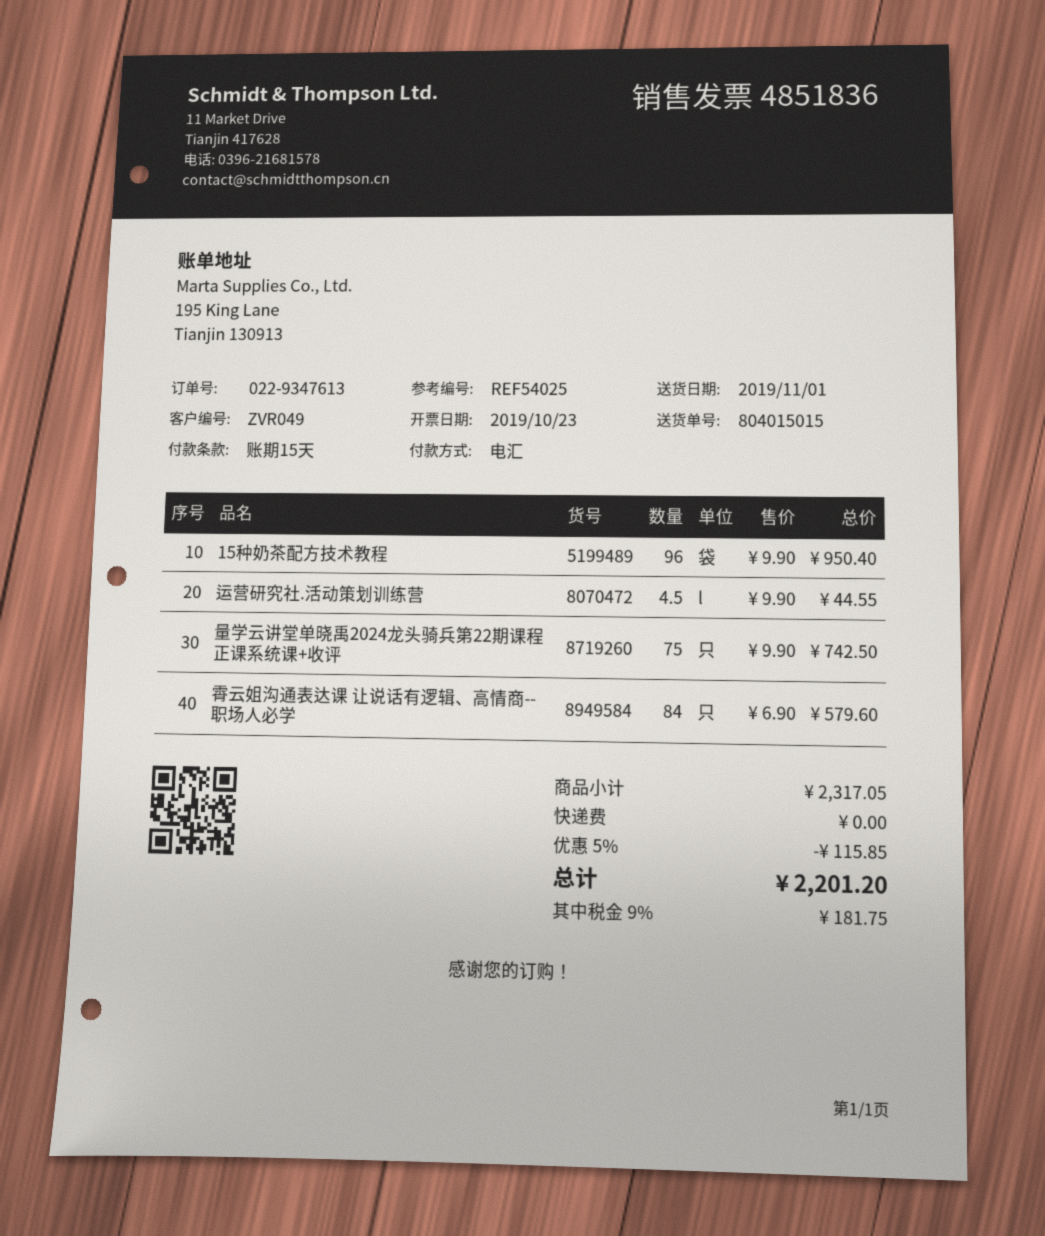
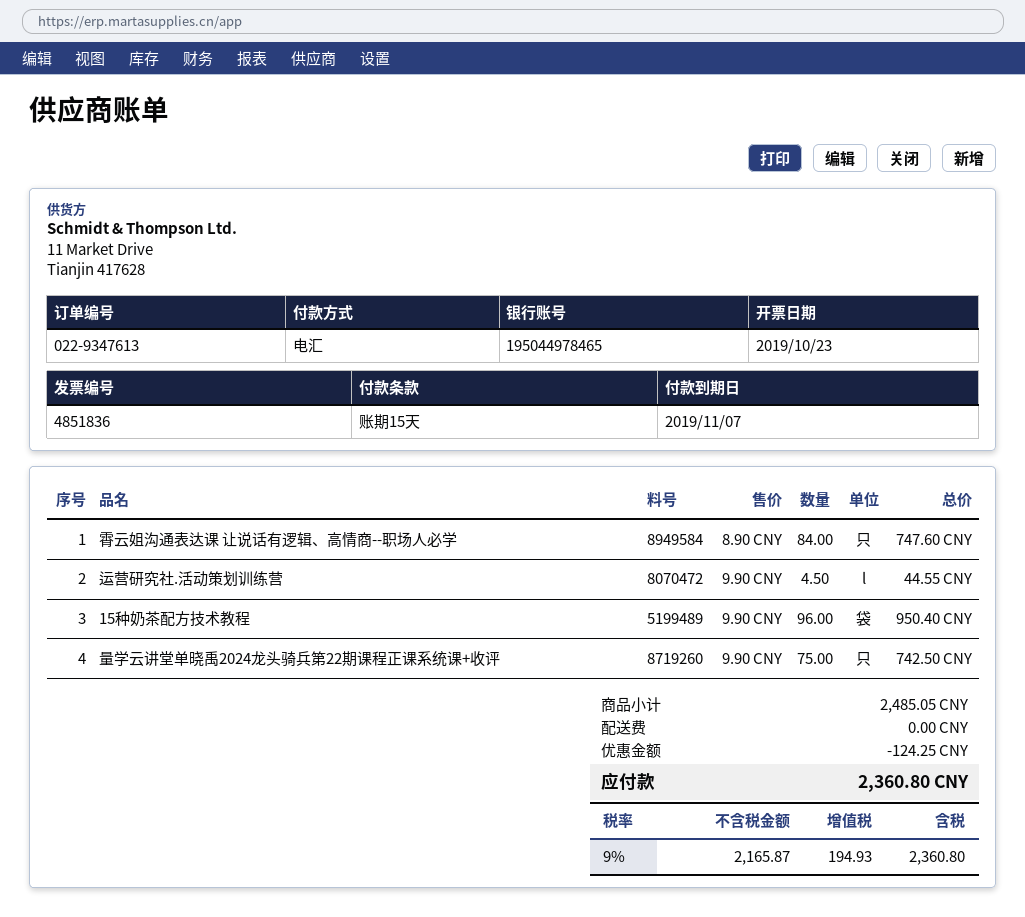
霄云姐沟通表达课 让说话有逻辑、高情商--职场人必学: 84 x 6.90 = 579.60 -> 84 x 8.90 = 747.60
subtotal: 2317.05 -> 2485.05
discount: 115.85 -> 124.25
tax: 9% = 181.75 -> 9% = 194.93
total: 2201.20 -> 2360.80

